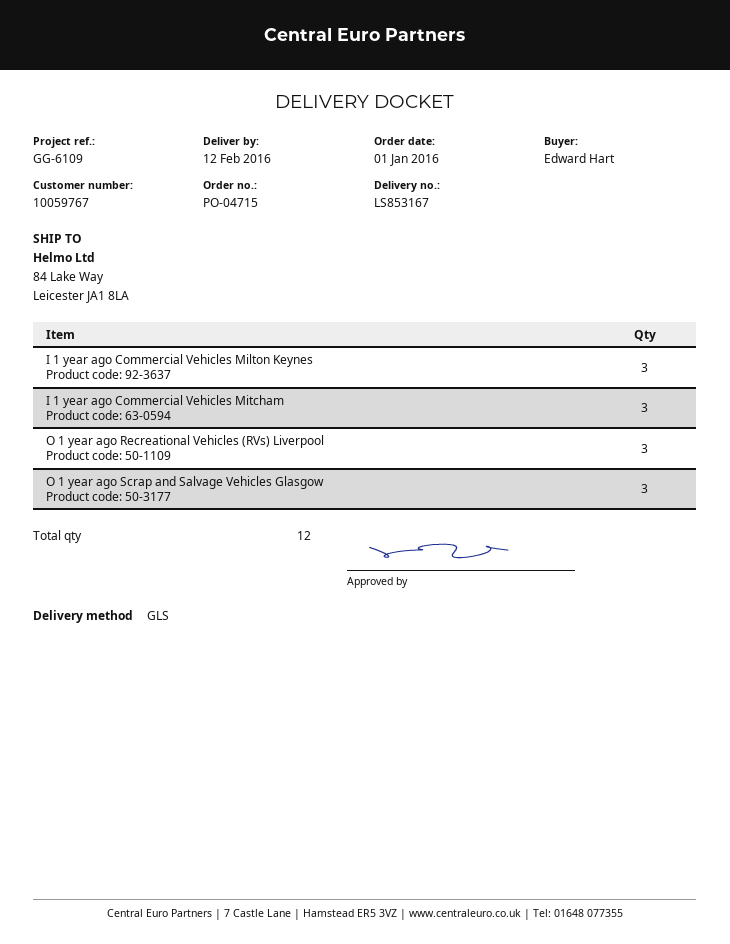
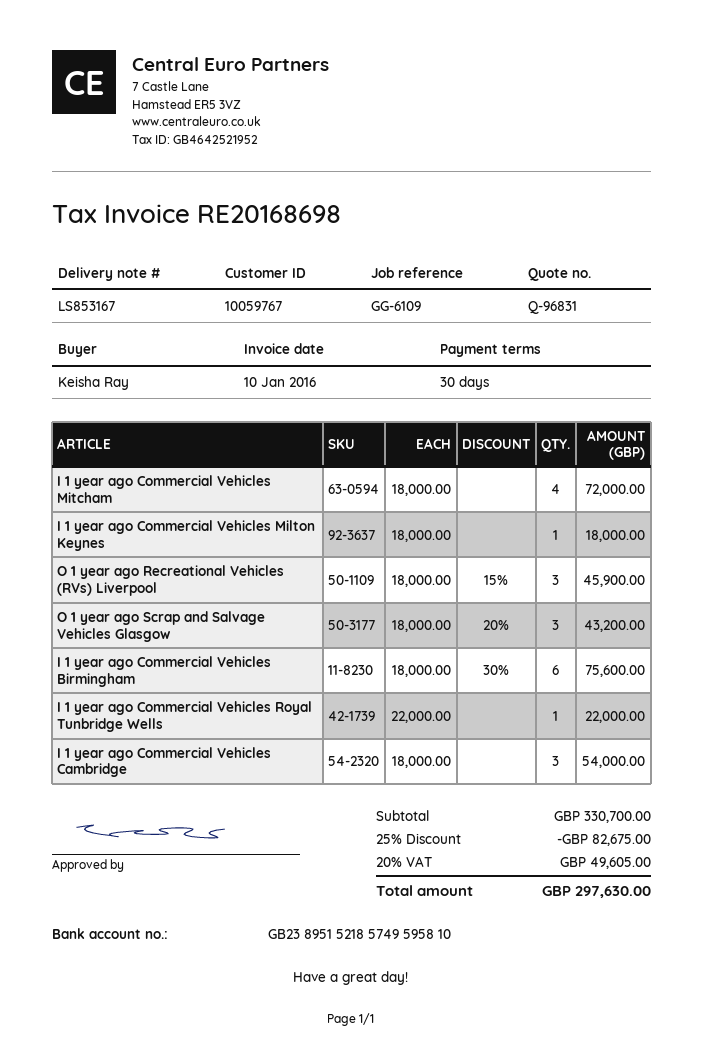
ordered by: Edward Hart -> Keisha Ray
I 1 year ago Commercial Vehicles Milton Keynes: 3 -> 1
I 1 year ago Commercial Vehicles Mitcham: 3 -> 4
I 1 year ago Commercial Vehicles Birmingham: none -> 6
I 1 year ago Commercial Vehicles Royal Tunbridge Wells: none -> 1
I 1 year ago Commercial Vehicles Cambridge: none -> 3

